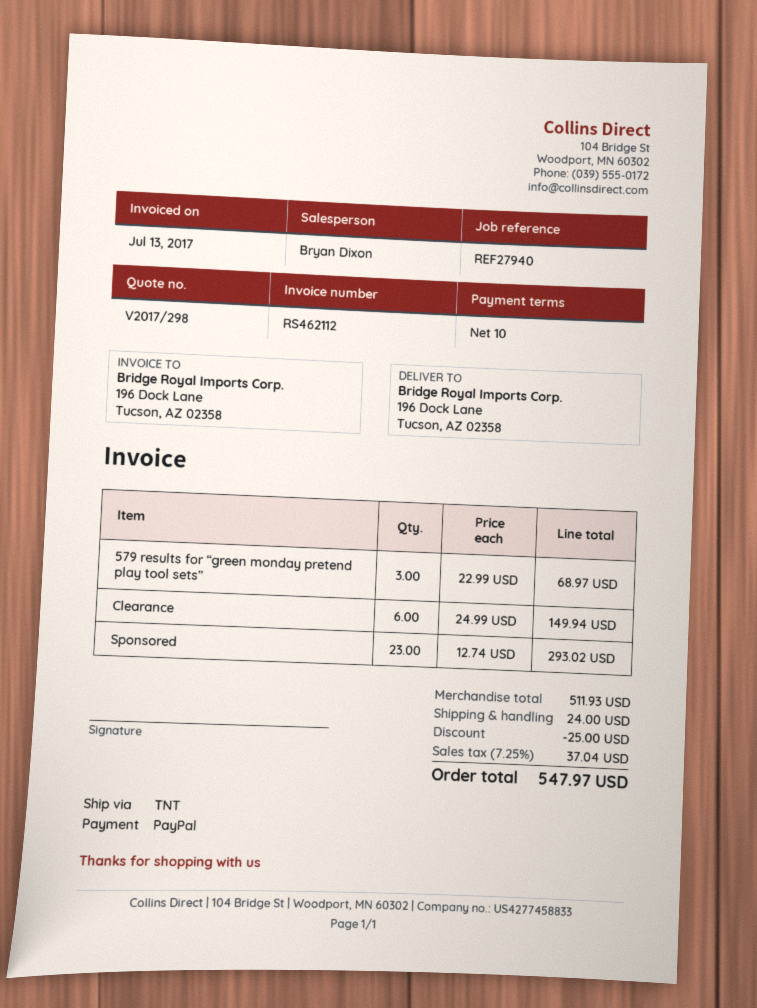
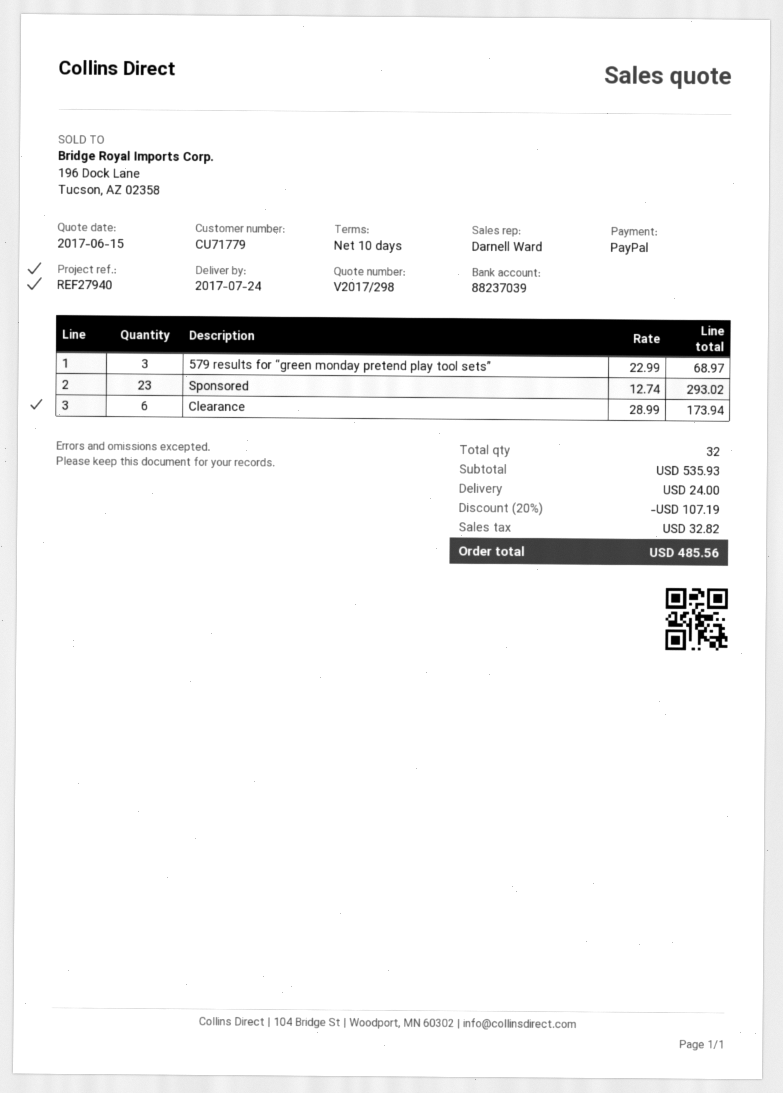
sales rep: Bryan Dixon -> Darnell Ward
Clearance: 6 x 24.99 = 149.94 -> 6 x 28.99 = 173.94
subtotal: 511.93 -> 535.93
discount: 25.00 -> 107.19
tax: 37.04 -> 32.82
total: 547.97 -> 485.56

